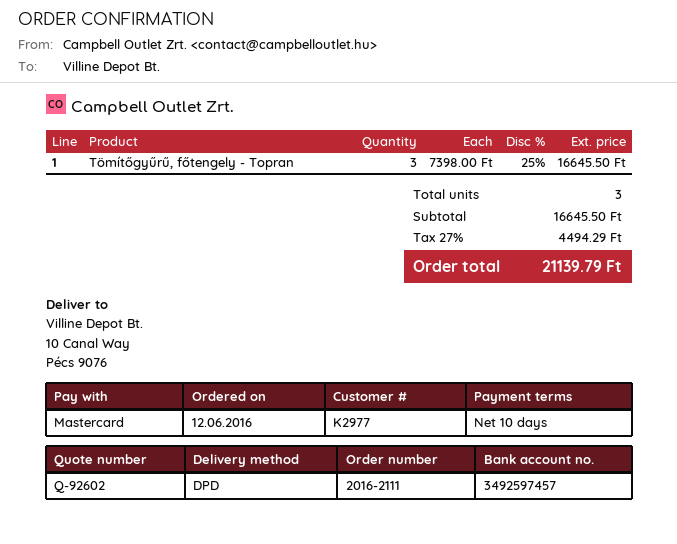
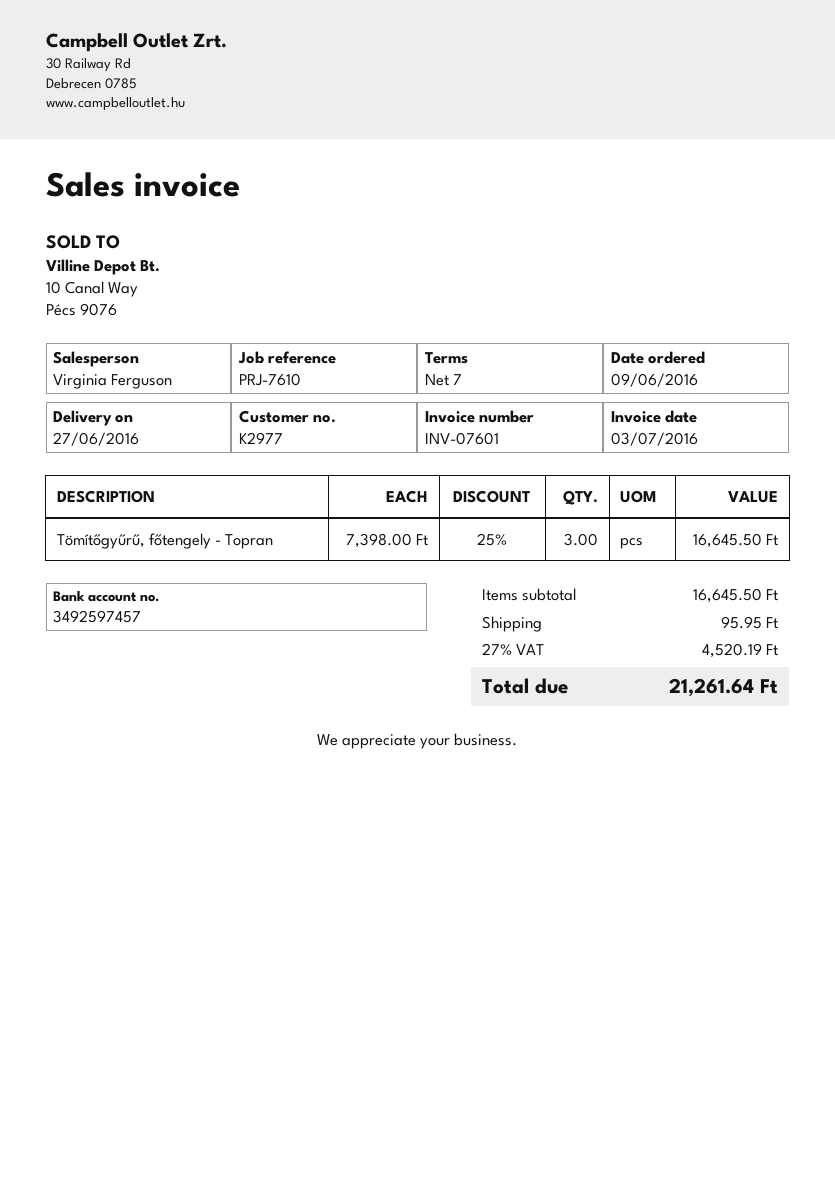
order date: 2016-06-12 -> 2016-06-09
payment terms: 10 days -> 7 days
shipping: none -> 95.95
tax: 27% = 4494.29 -> 27% = 4520.19
total: 21139.79 -> 21261.64

